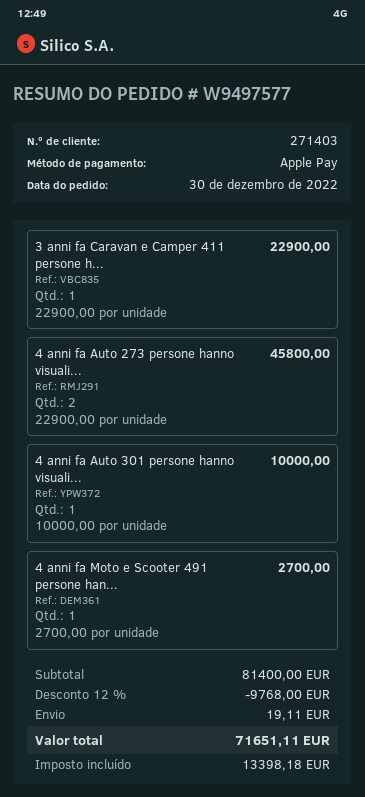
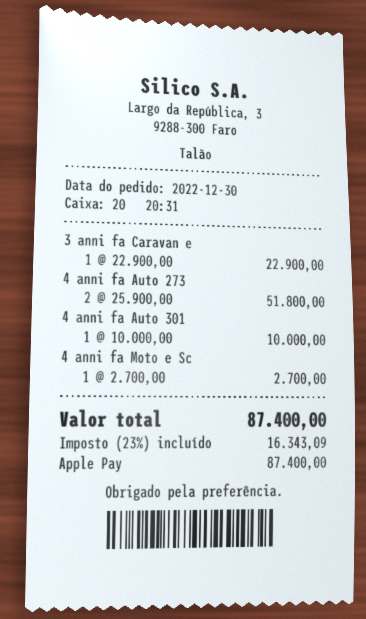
4 anni fa Auto 273 persone hanno visuali...: 2 x 22900.00 = 45800.00 -> 2 x 25900.00 = 51800.00
discount: 12% = 9768.00 -> none
shipping: 19.11 -> none
tax: 13398.18 -> 16343.09
total: 71651.11 -> 87400.00

